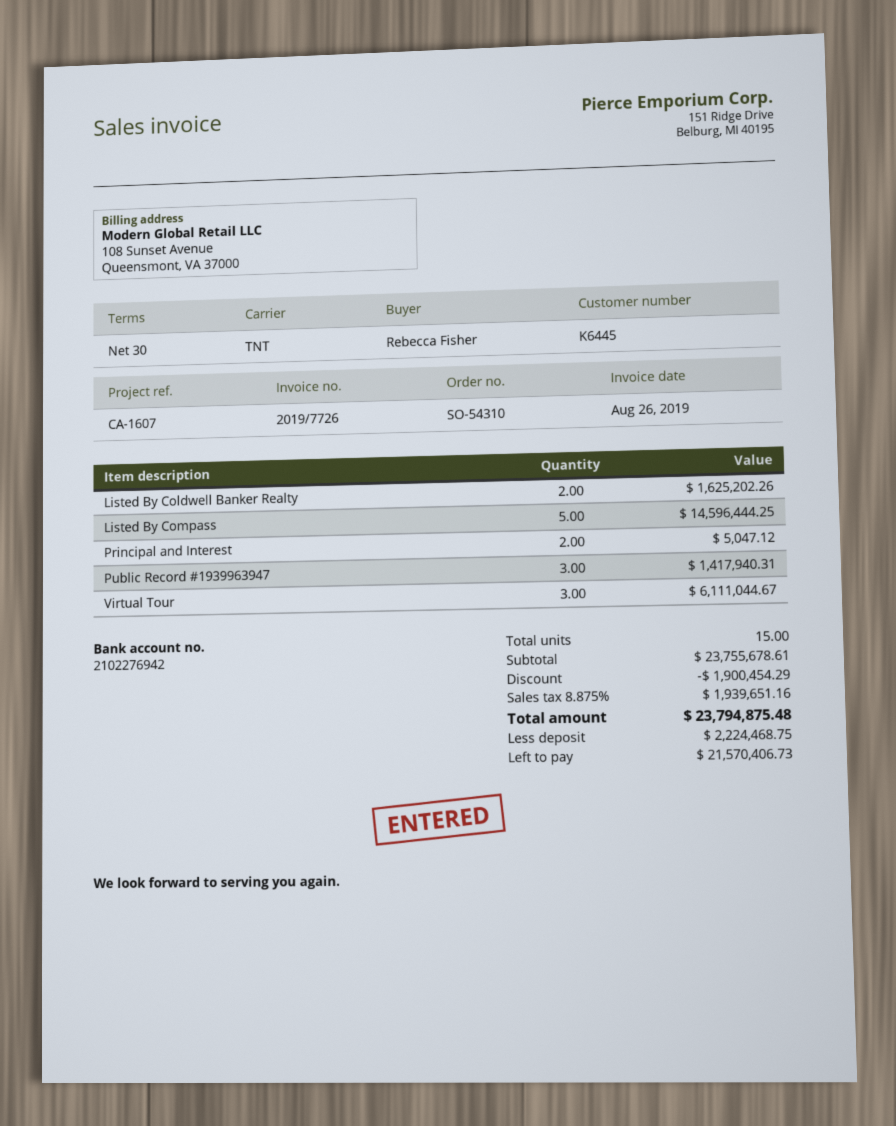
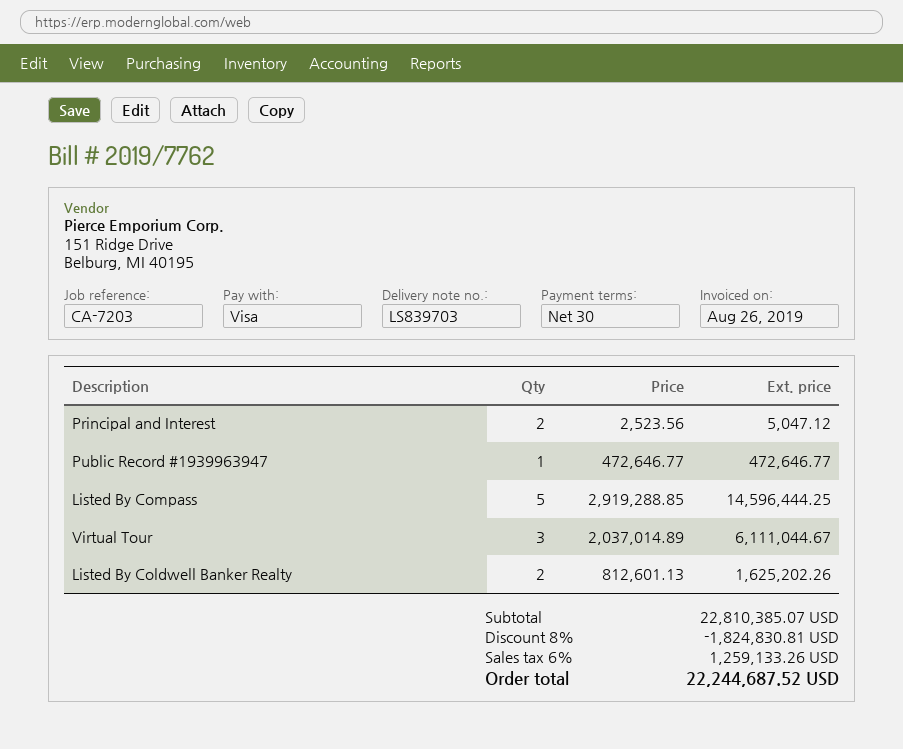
invoice number: 2019/7726 -> 2019/7762
reference: CA-1607 -> CA-7203
Public Record #1939963947: 3 for 1417940.31 -> 1 for 472646.77
subtotal: 23755678.61 -> 22810385.07
discount: 1900454.29 -> 1824830.81
tax: 8.875% = 1939651.16 -> 6% = 1259133.26
total: 23794875.48 -> 22244687.52

